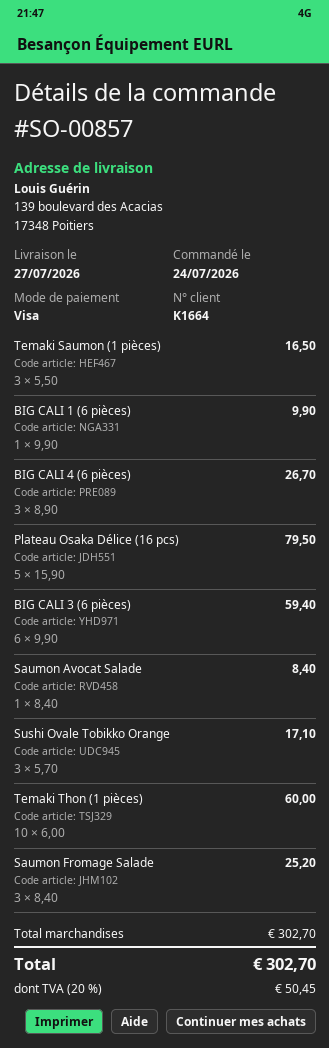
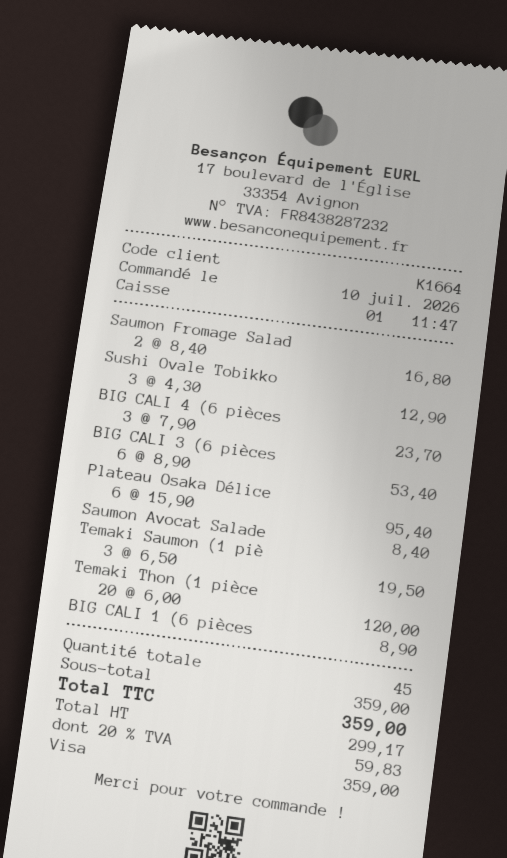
order date: 2026-07-24 -> 2026-07-10
Temaki Saumon (1 pièces): 3 x 5.50 = 16.50 -> 3 x 6.50 = 19.50
BIG CALI 1 (6 pièces): 1 x 9.90 = 9.90 -> 1 x 8.90 = 8.90
BIG CALI 4 (6 pièces): 3 x 8.90 = 26.70 -> 3 x 7.90 = 23.70
Plateau Osaka Délice (16 pcs): 5 x 15.90 = 79.50 -> 6 x 15.90 = 95.40
BIG CALI 3 (6 pièces): 6 x 9.90 = 59.40 -> 6 x 8.90 = 53.40
Sushi Ovale Tobikko Orange: 3 x 5.70 = 17.10 -> 3 x 4.30 = 12.90
Temaki Thon (1 pièces): 10 x 6.00 = 60.00 -> 20 x 6.00 = 120.00
Saumon Fromage Salade: 3 x 8.40 = 25.20 -> 2 x 8.40 = 16.80
subtotal: 302.70 -> 359.00
tax: 20% = 50.45 -> 20% = 59.83
total: 302.70 -> 359.00

